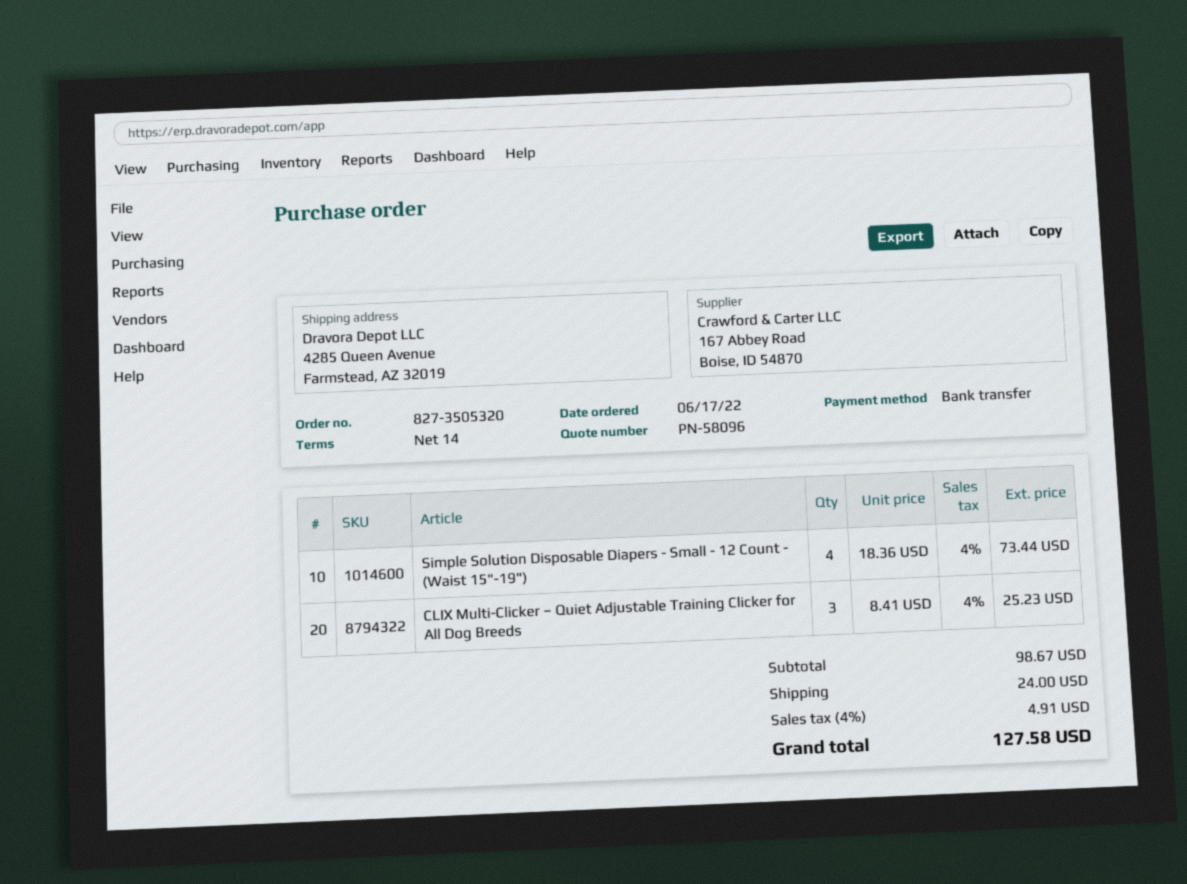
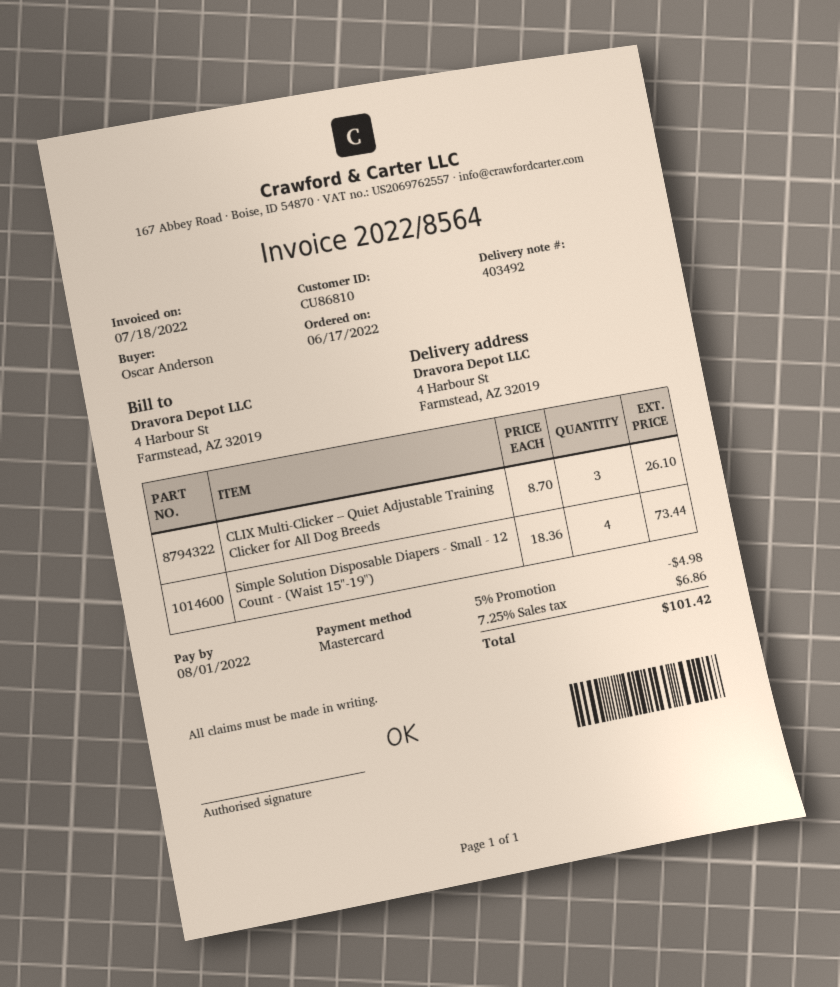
payment method: bank transfer -> Mastercard
ship to: 4285 Queen Avenue, Farmstead, AZ 32019 -> 4 Harbour St, Farmstead, AZ 32019
CLIX Multi-Clicker – Quiet Adjustable Training Clicker for All Dog Breeds: 3 x 8.41 = 25.23 -> 3 x 8.70 = 26.10
discount: none -> 5% = 4.98
shipping: 24.00 -> none
tax: 4% = 4.91 -> 7.25% = 6.86
total: 127.58 -> 101.42

